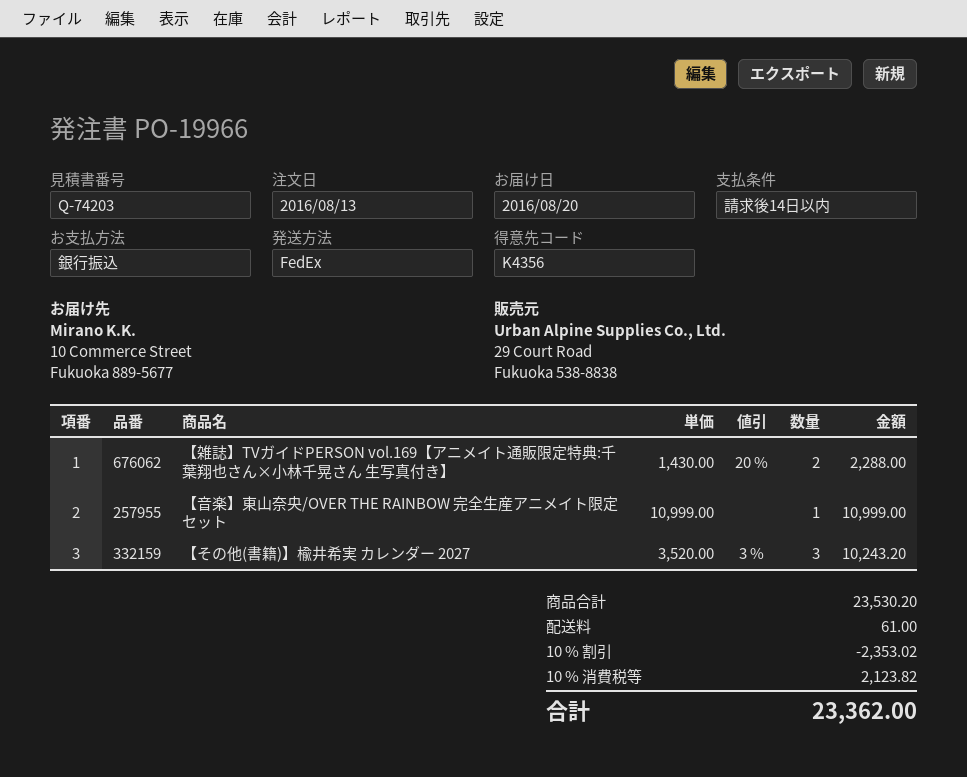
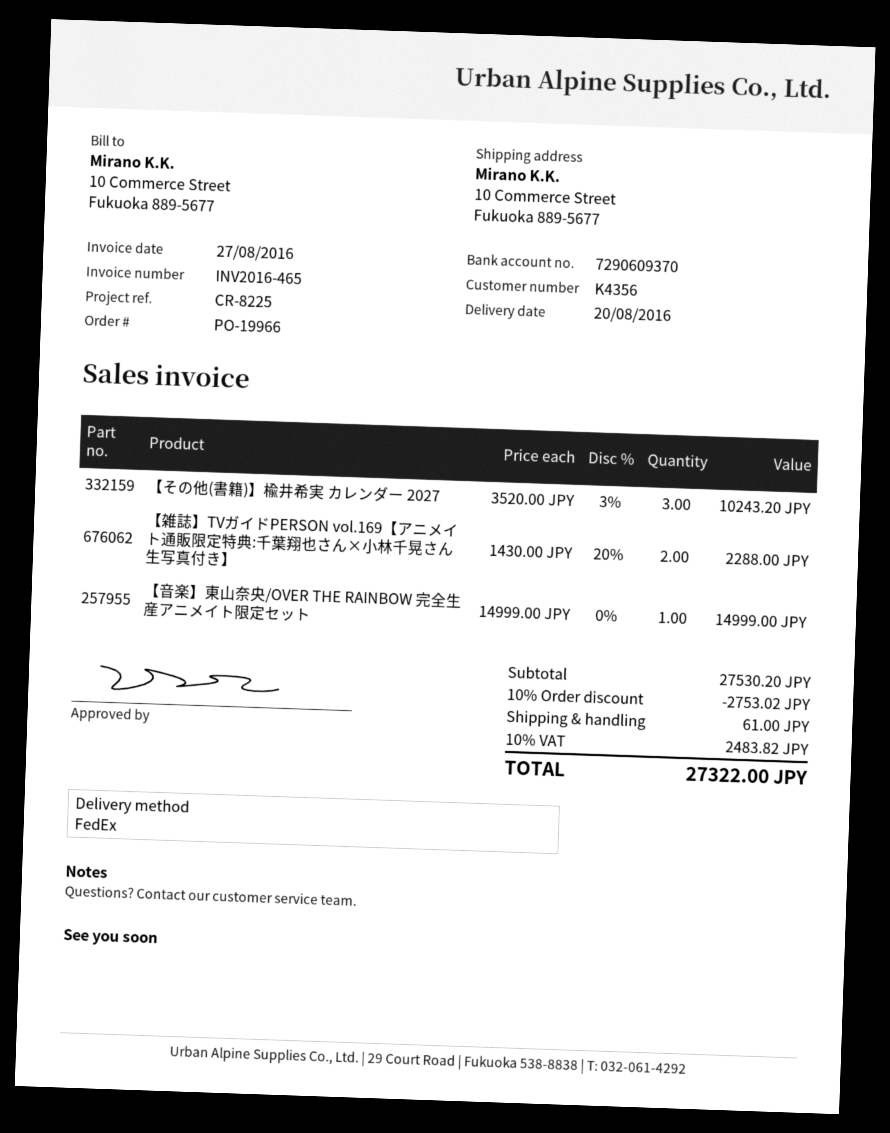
【音楽】東山奈央/OVER THE RAINBOW 完全生産アニメイト限定セット: 1 x 10999.00 = 10999.00 -> 1 x 14999.00 = 14999.00
subtotal: 23530.20 -> 27530.20
discount: 10% = 2353.02 -> 10% = 2753.02
tax: 10% = 2123.82 -> 10% = 2483.82
total: 23362.00 -> 27322.00

